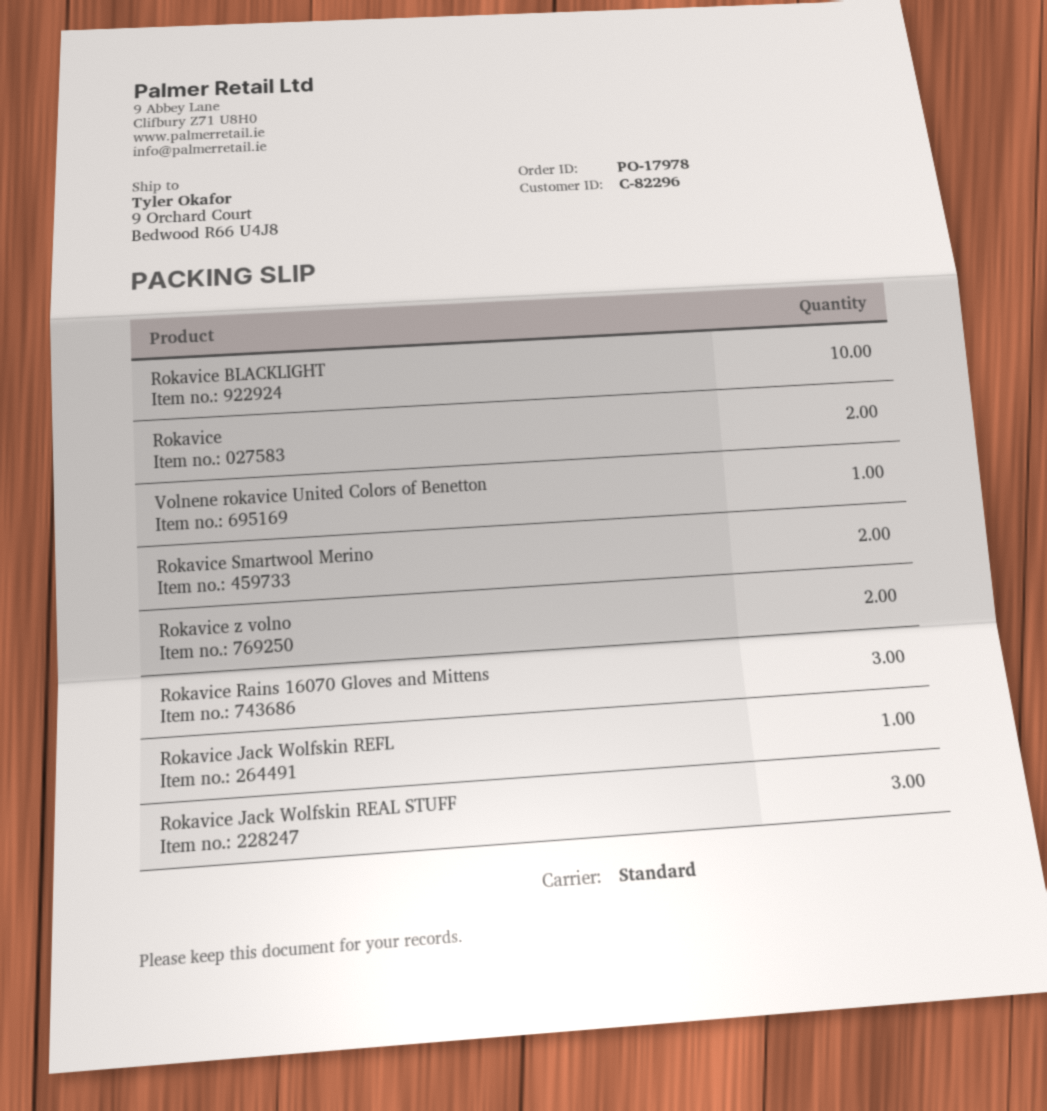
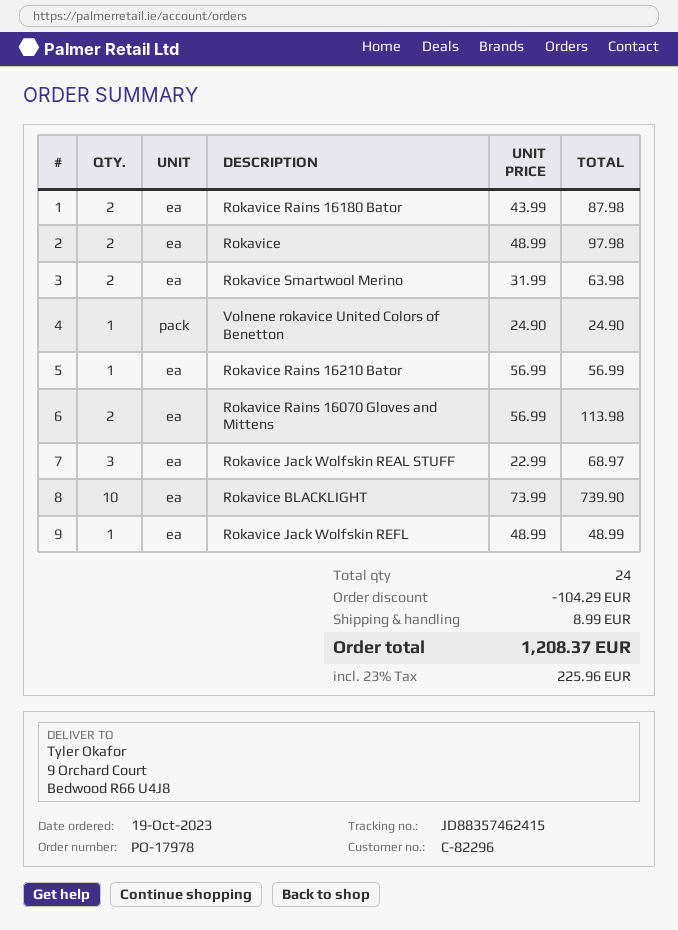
Rokavice z volno: 2 -> none
Rokavice Rains 16070 Gloves and Mittens: 3 -> 2
Rokavice Rains 16180 Bator: none -> 2
Rokavice Rains 16210 Bator: none -> 1

